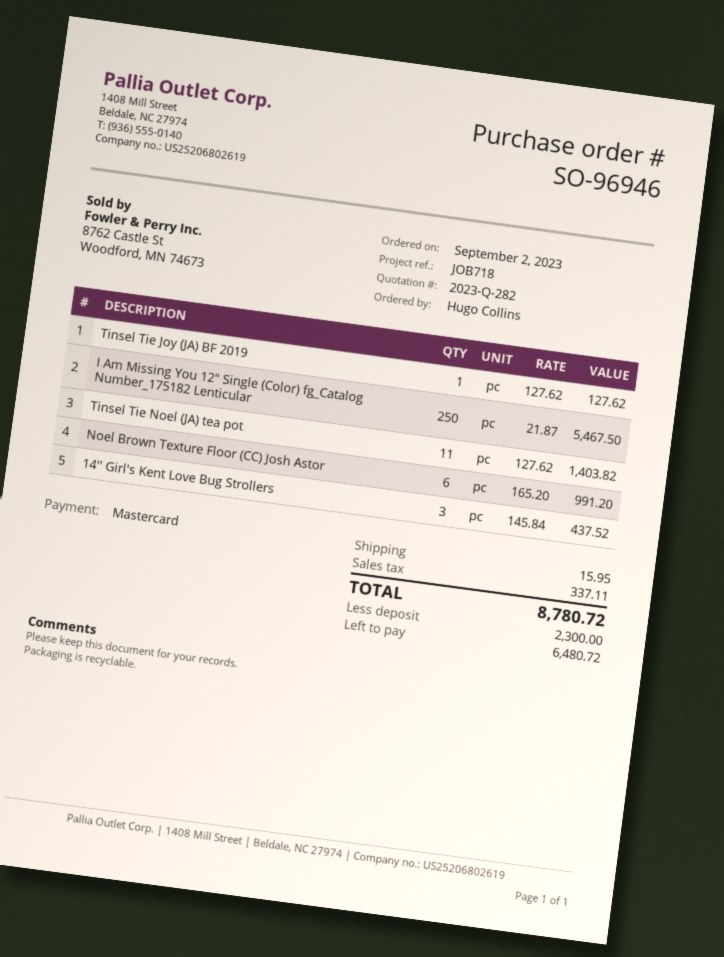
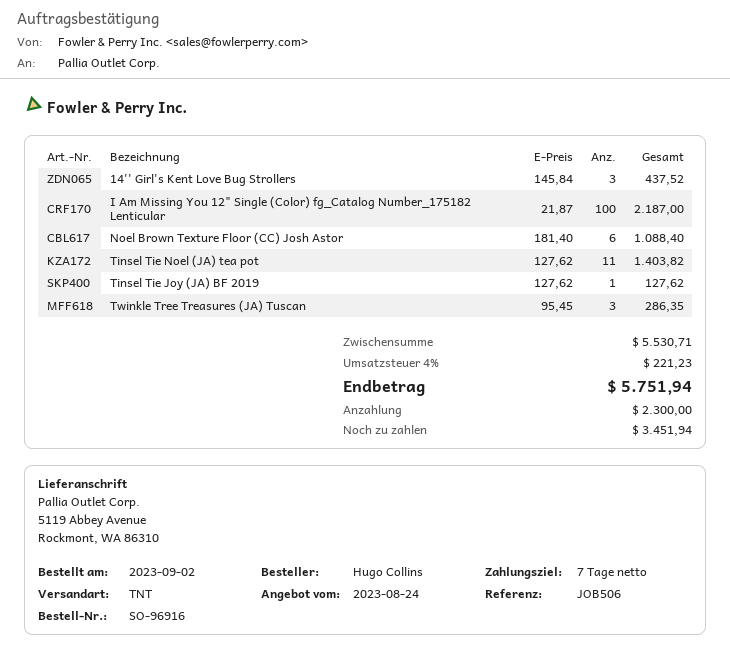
order number: SO-96946 -> SO-96916
reference: JOB718 -> JOB506
I Am Missing You 12" Single (Color) fg_Catalog Number_175182 Lenticular: 250 x 21.87 = 5467.50 -> 100 x 21.87 = 2187.00
Noel Brown Texture Floor (CC) Josh Astor: 6 x 165.20 = 991.20 -> 6 x 181.40 = 1088.40
Twinkle Tree Treasures (JA) Tuscan: none -> 3 x 95.45 = 286.35
shipping: 15.95 -> none
tax: 337.11 -> 221.23
total: 8780.72 -> 5751.94
balance: 6480.72 -> 3451.94

